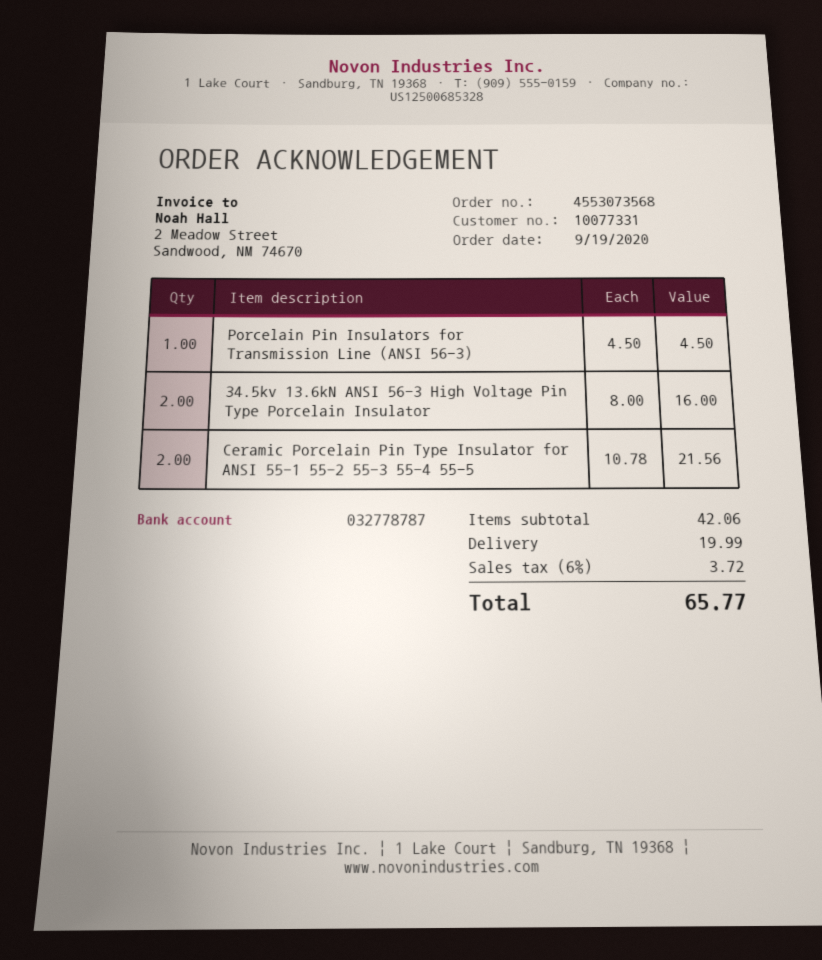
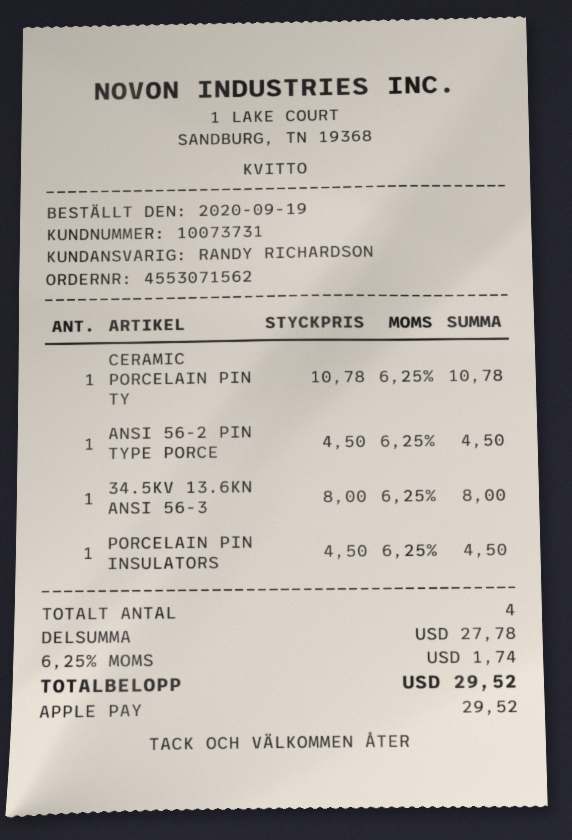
order number: 4553073568 -> 4553071562
customer number: 10077331 -> 10073731
34.5kv 13.6kN ANSI 56-3 High Voltage Pin Type Porcelain Insulator: 2 x 8.00 = 16.00 -> 1 x 8.00 = 8.00
Ceramic Porcelain Pin Type Insulator for ANSI 55-1 55-2 55-3 55-4 55-5: 2 x 10.78 = 21.56 -> 1 x 10.78 = 10.78
ANSI 56-2 PIN TYPE PORCE: none -> 1 x 4.50 = 4.50
subtotal: 42.06 -> 27.78
shipping: 19.99 -> none
tax: 6% = 3.72 -> 6.25% = 1.74
total: 65.77 -> 29.52

